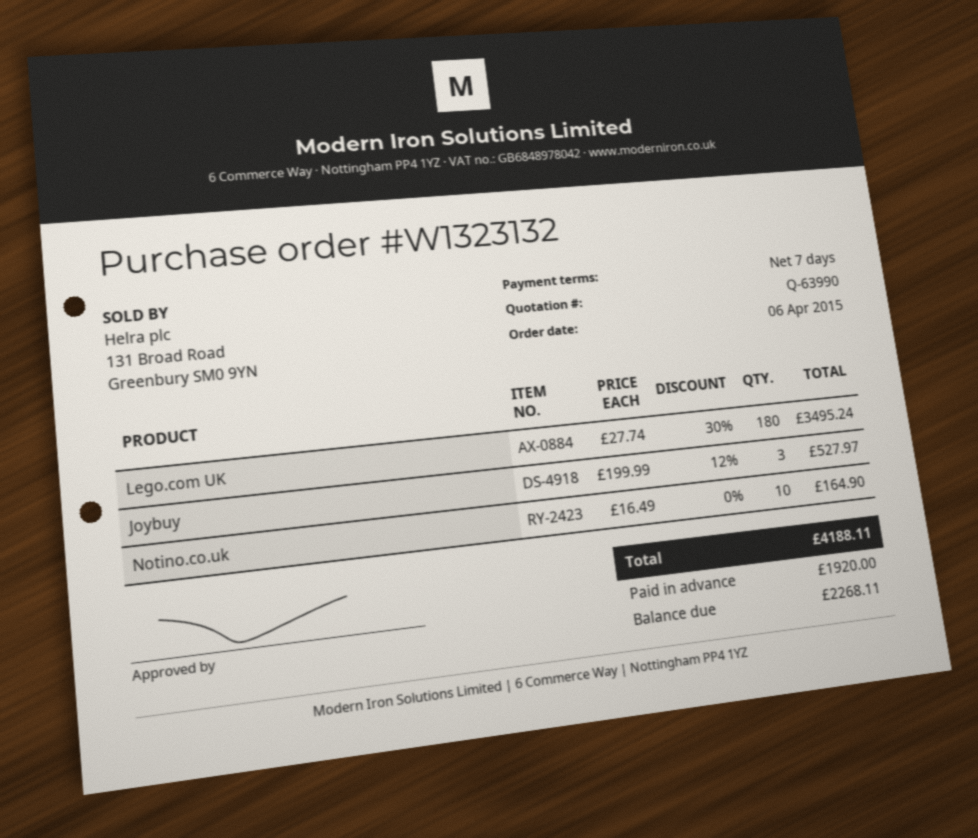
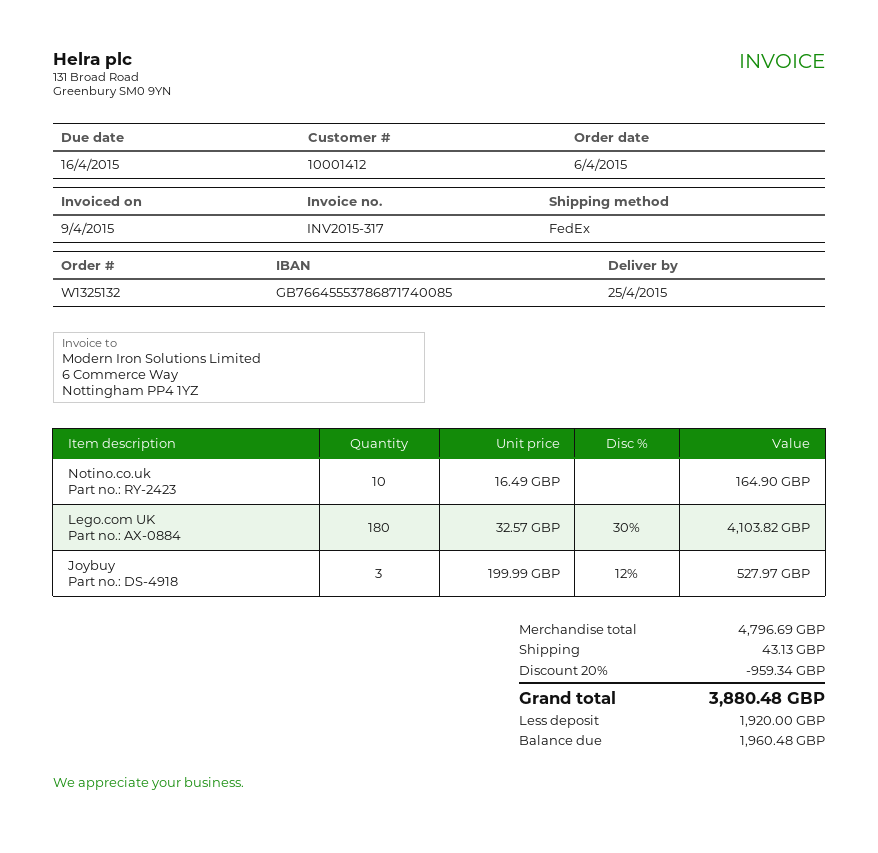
order number: W1323132 -> W1325132
Lego.com UK: 180 x 27.74 - 30% = 3495.24 -> 180 x 32.57 - 30% = 4103.82
discount: none -> 20% = 959.34
shipping: none -> 43.13
total: 4188.11 -> 3880.48
balance: 2268.11 -> 1960.48

